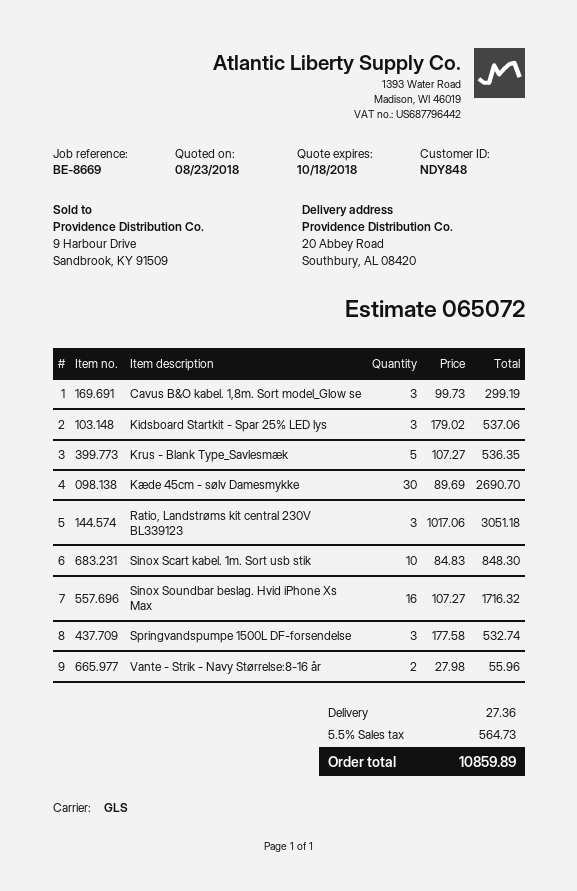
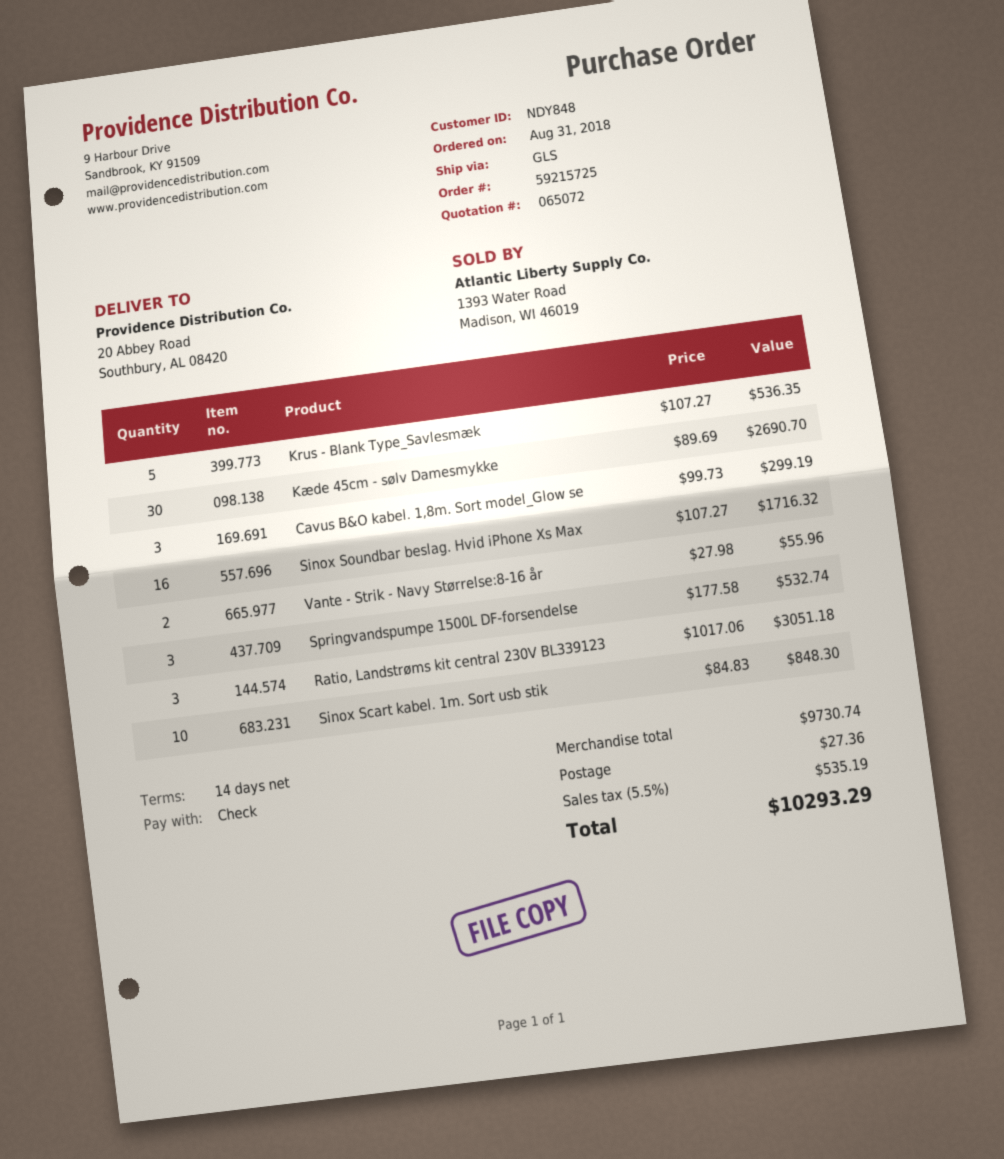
Kidsboard Startkit - Spar 25% LED lys: 3 x 179.02 = 537.06 -> none
tax: 5.5% = 564.73 -> 5.5% = 535.19
total: 10859.89 -> 10293.29

